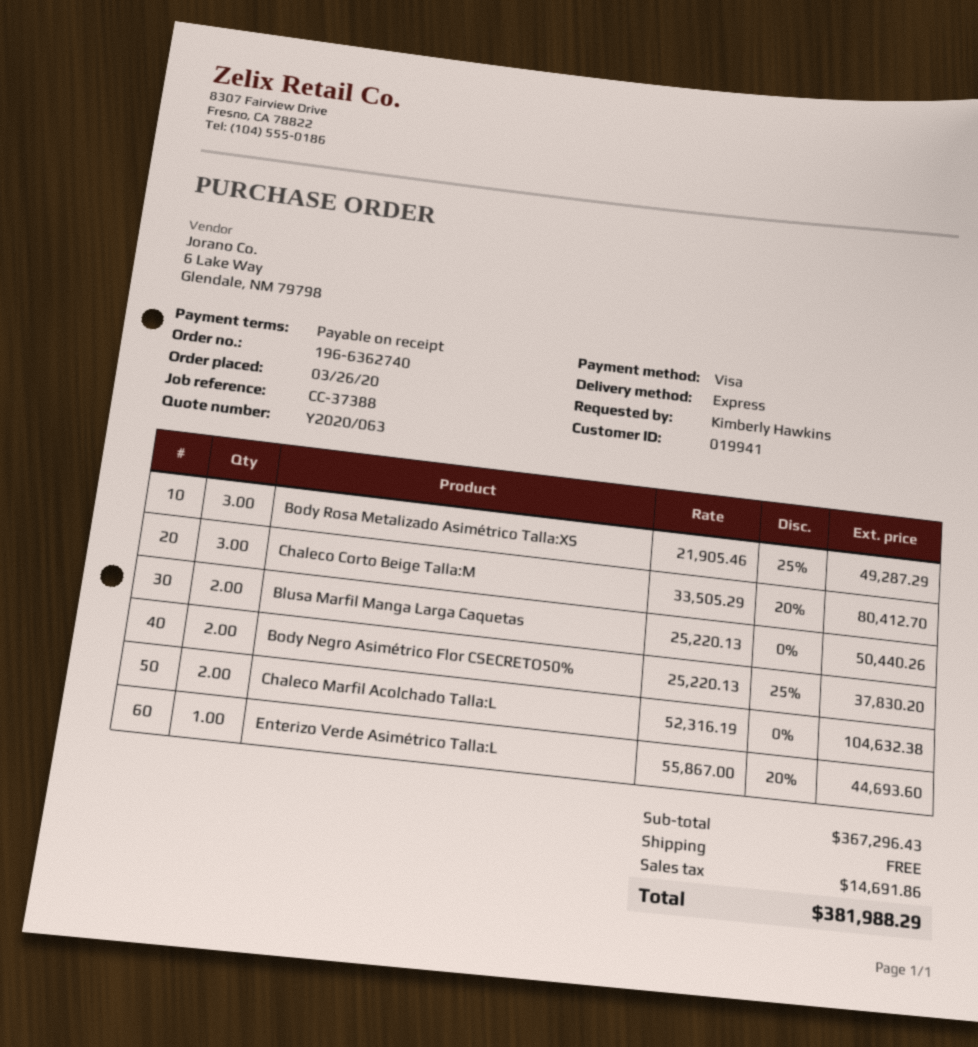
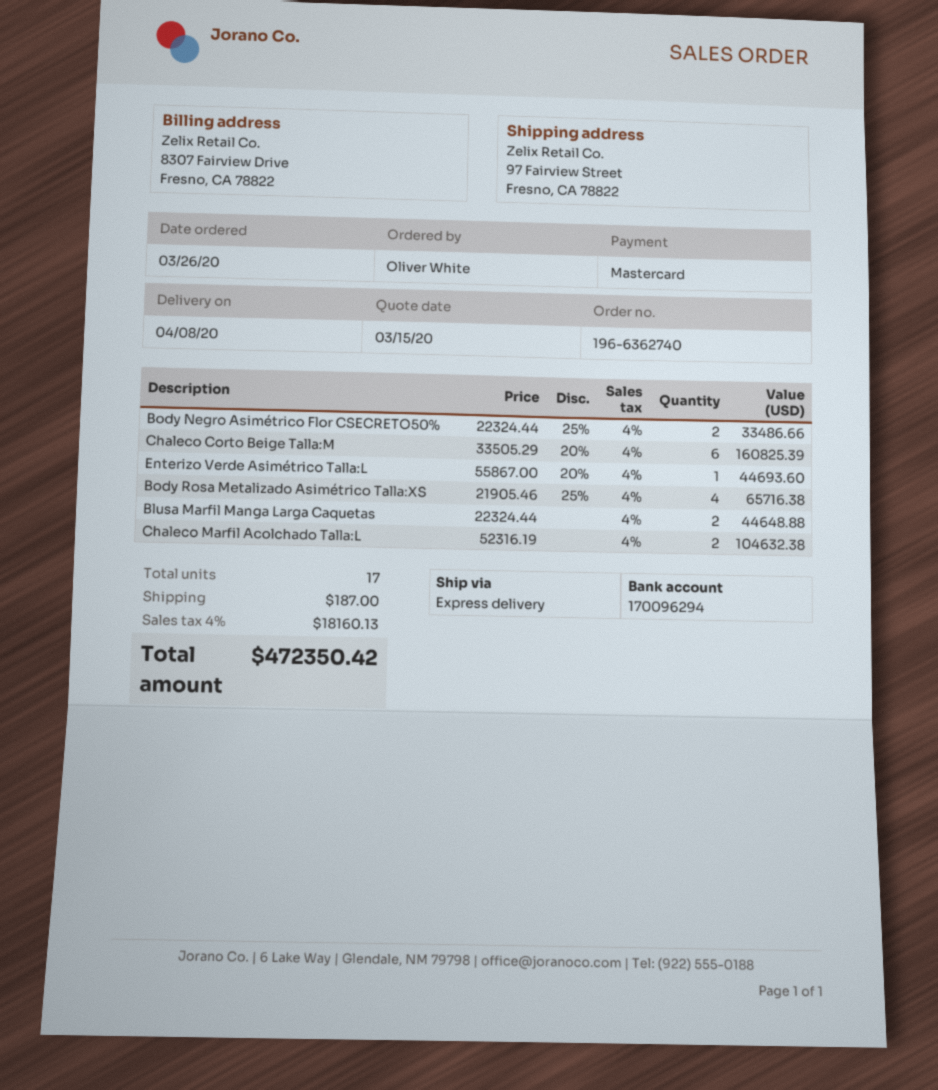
ordered by: Kimberly Hawkins -> Oliver White
payment method: Visa -> Mastercard
Body Rosa Metalizado Asimétrico Talla:XS: 3 x 21905.46 - 25% = 49287.29 -> 4 x 21905.46 - 25% = 65716.38
Chaleco Corto Beige Talla:M: 3 x 33505.29 - 20% = 80412.70 -> 6 x 33505.29 - 20% = 160825.39
Blusa Marfil Manga Larga Caquetas: 2 x 25220.13 = 50440.26 -> 2 x 22324.44 = 44648.88
Body Negro Asimétrico Flor CSECRETO50%: 2 x 25220.13 - 25% = 37830.20 -> 2 x 22324.44 - 25% = 33486.66
shipping: 0.00 -> 187.00
tax: 14691.86 -> 18160.13
total: 381988.29 -> 472350.42

